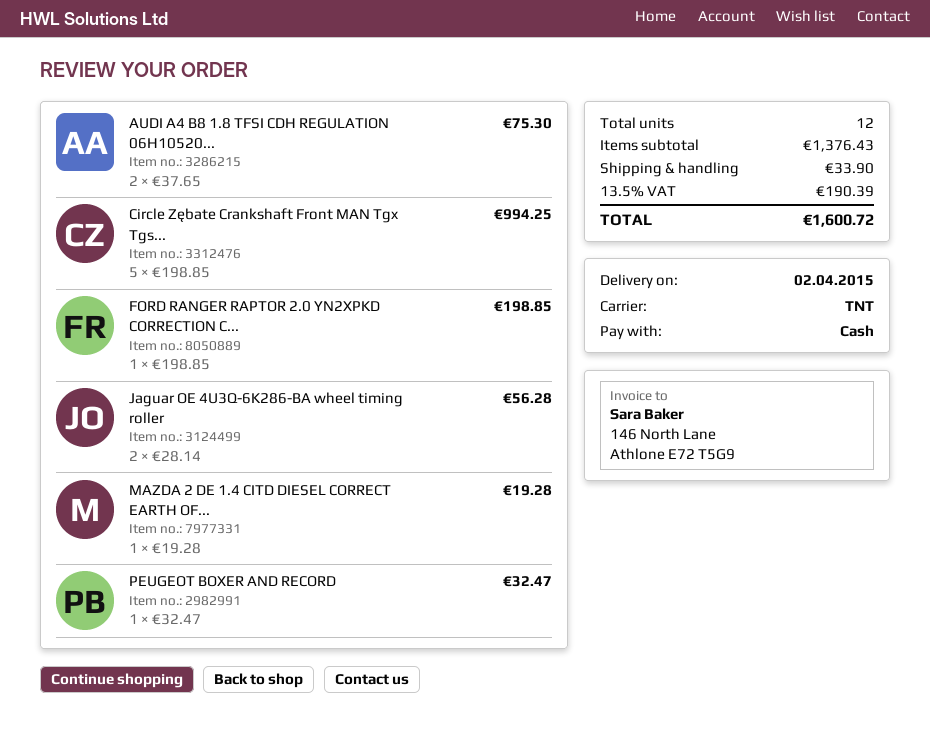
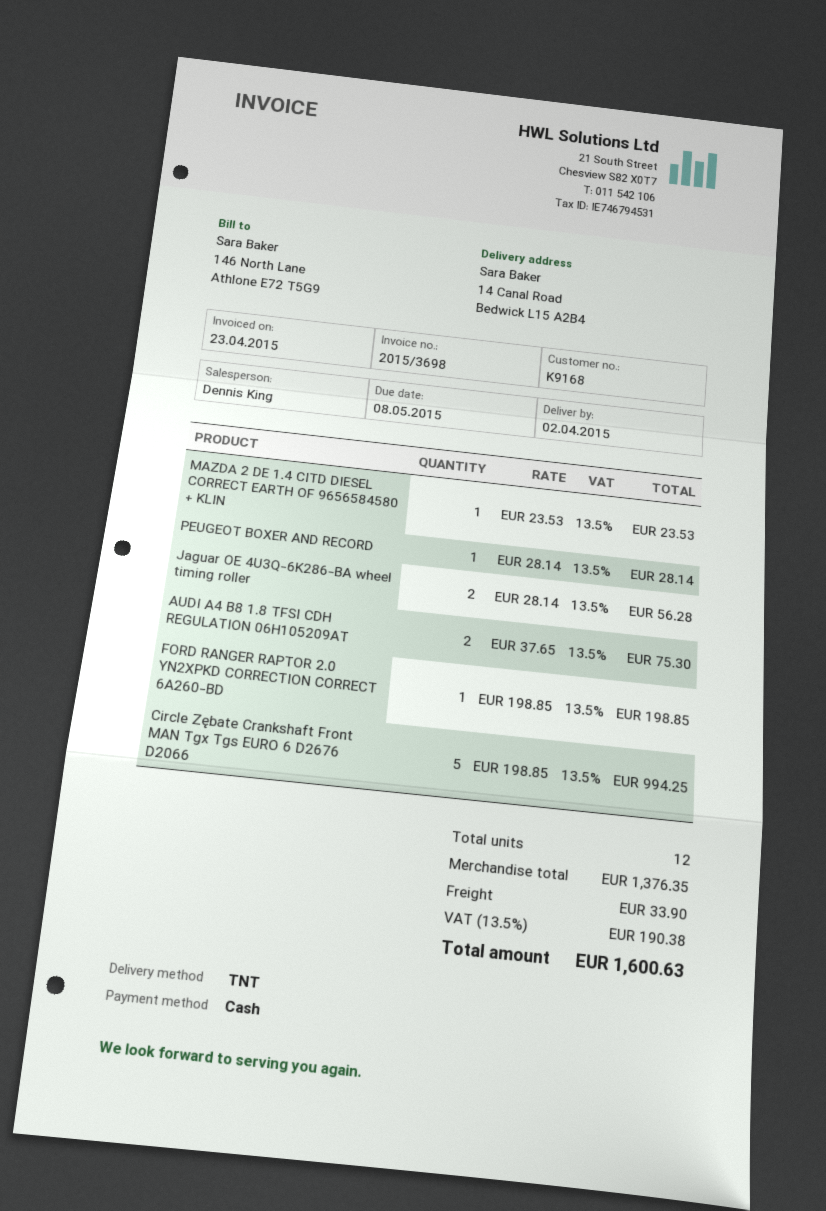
MAZDA 2 DE 1.4 CITD DIESEL CORRECT EARTH OF...: 1 x 19.28 = 19.28 -> 1 x 23.53 = 23.53
PEUGEOT BOXER AND RECORD: 1 x 32.47 = 32.47 -> 1 x 28.14 = 28.14
subtotal: 1376.43 -> 1376.35
tax: 13.5% = 190.39 -> 13.5% = 190.38
total: 1600.72 -> 1600.63

